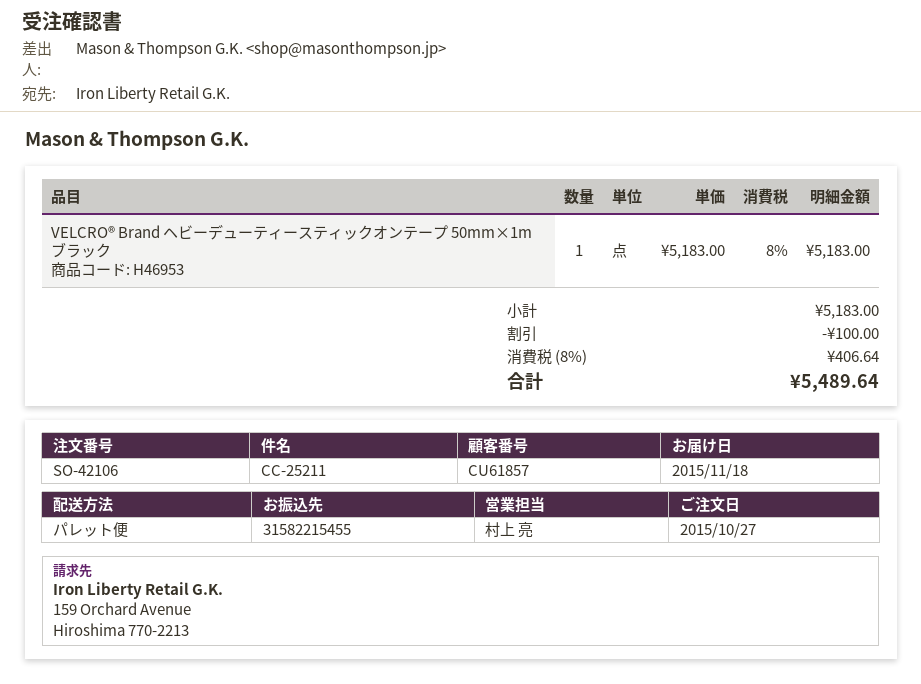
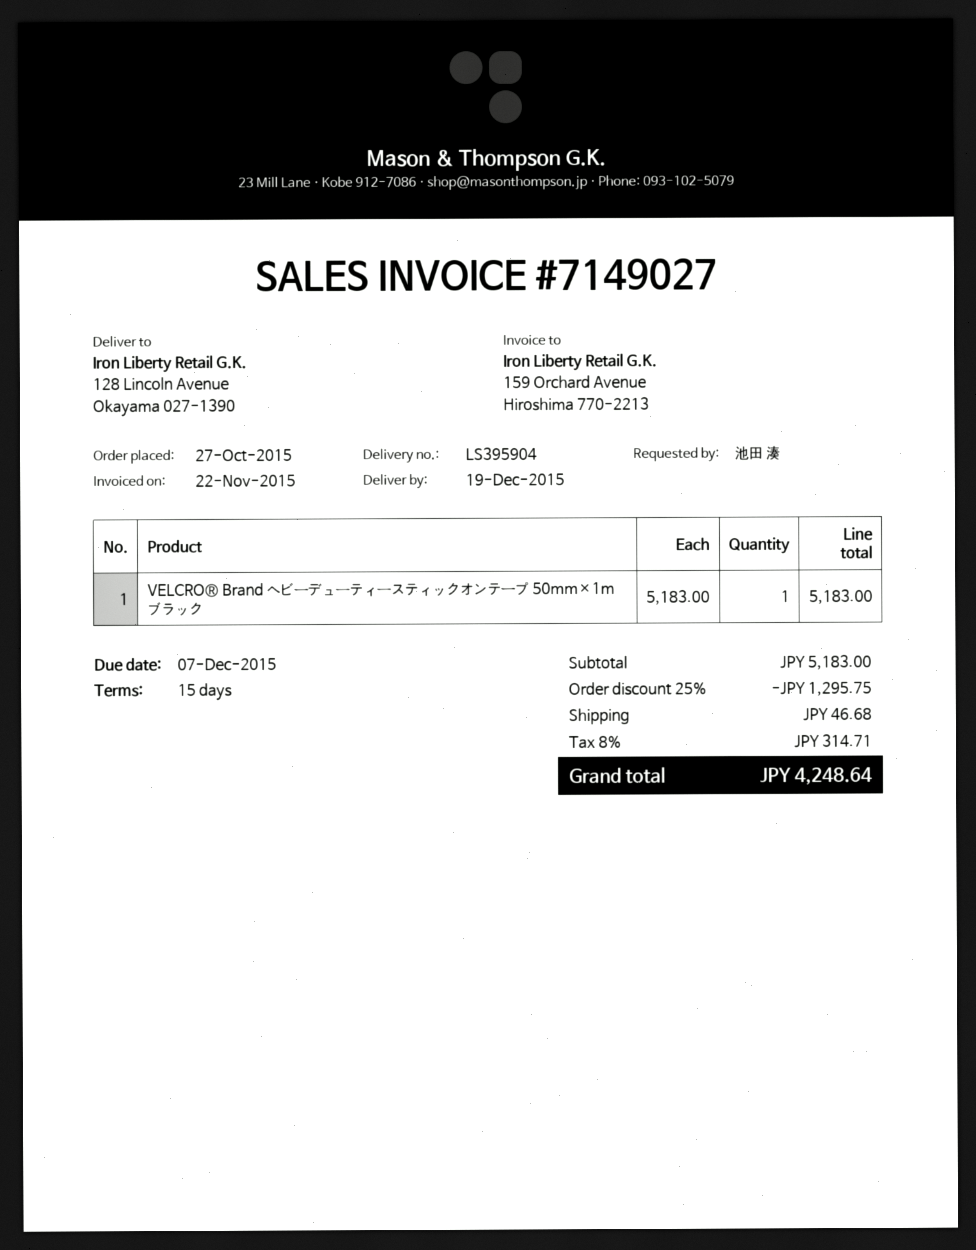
delivery date: 2015-11-18 -> 2015-12-19
discount: 100.00 -> 1295.75
shipping: none -> 46.68
tax: 8% = 406.64 -> 8% = 314.71
total: 5489.64 -> 4248.64

